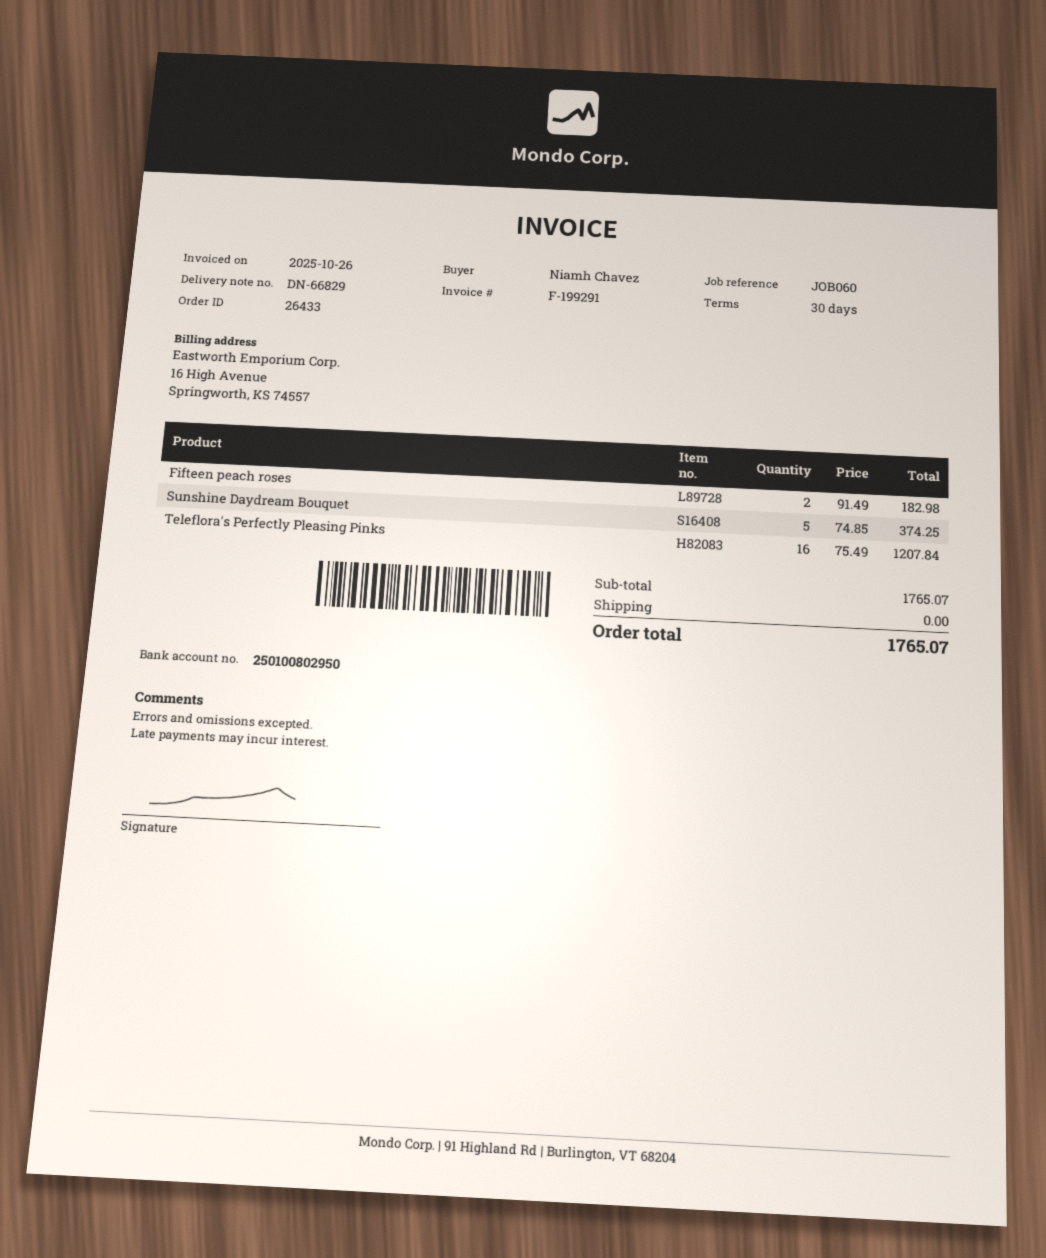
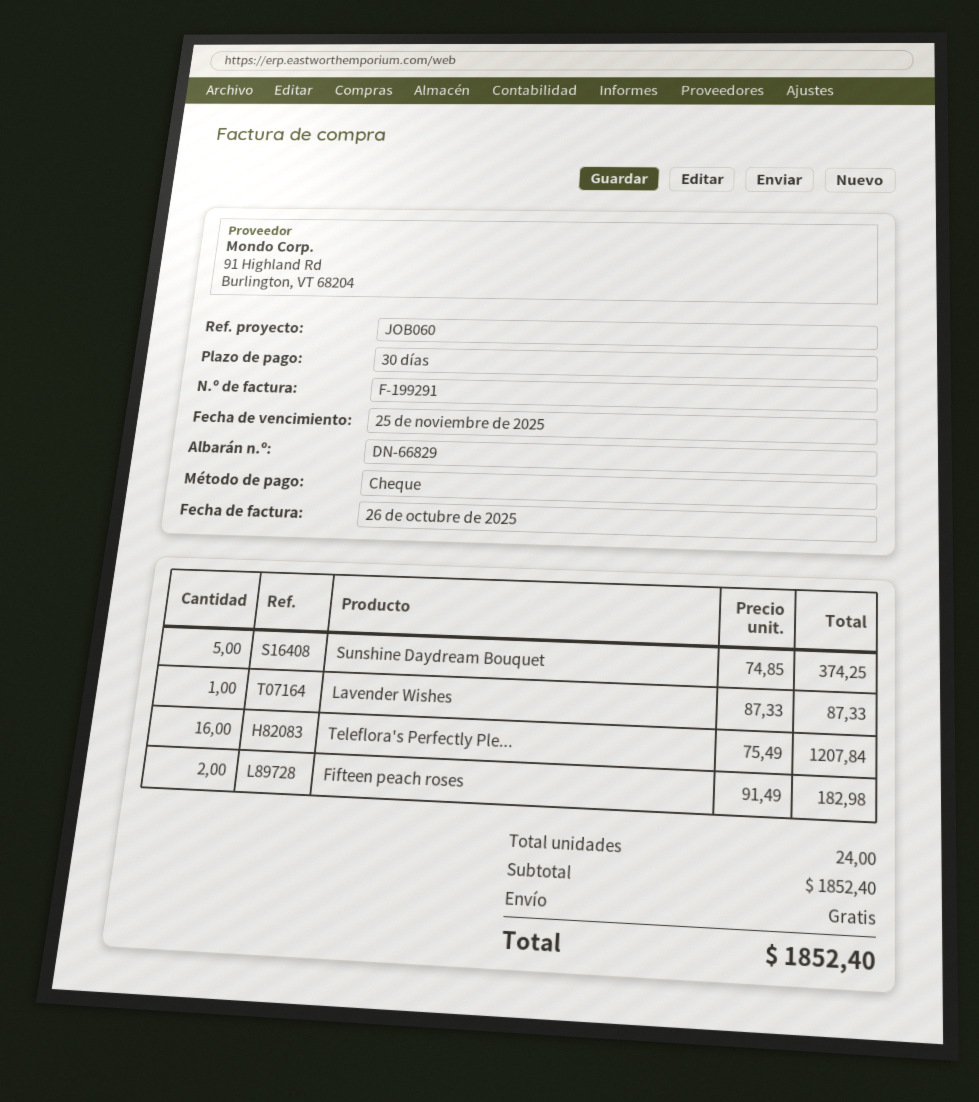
Lavender Wishes: none -> 1 x 87.33 = 87.33
subtotal: 1765.07 -> 1852.40
total: 1765.07 -> 1852.40

